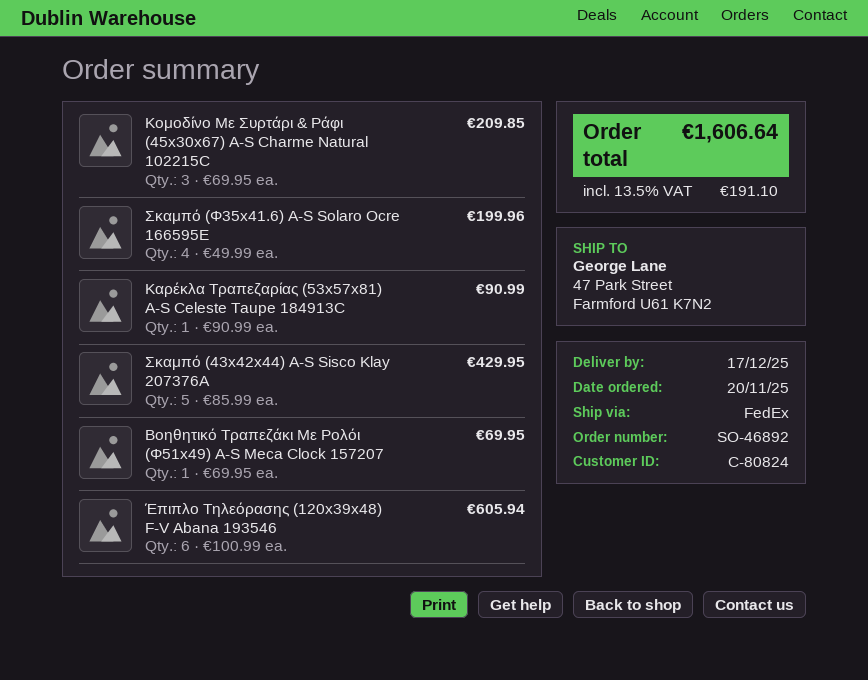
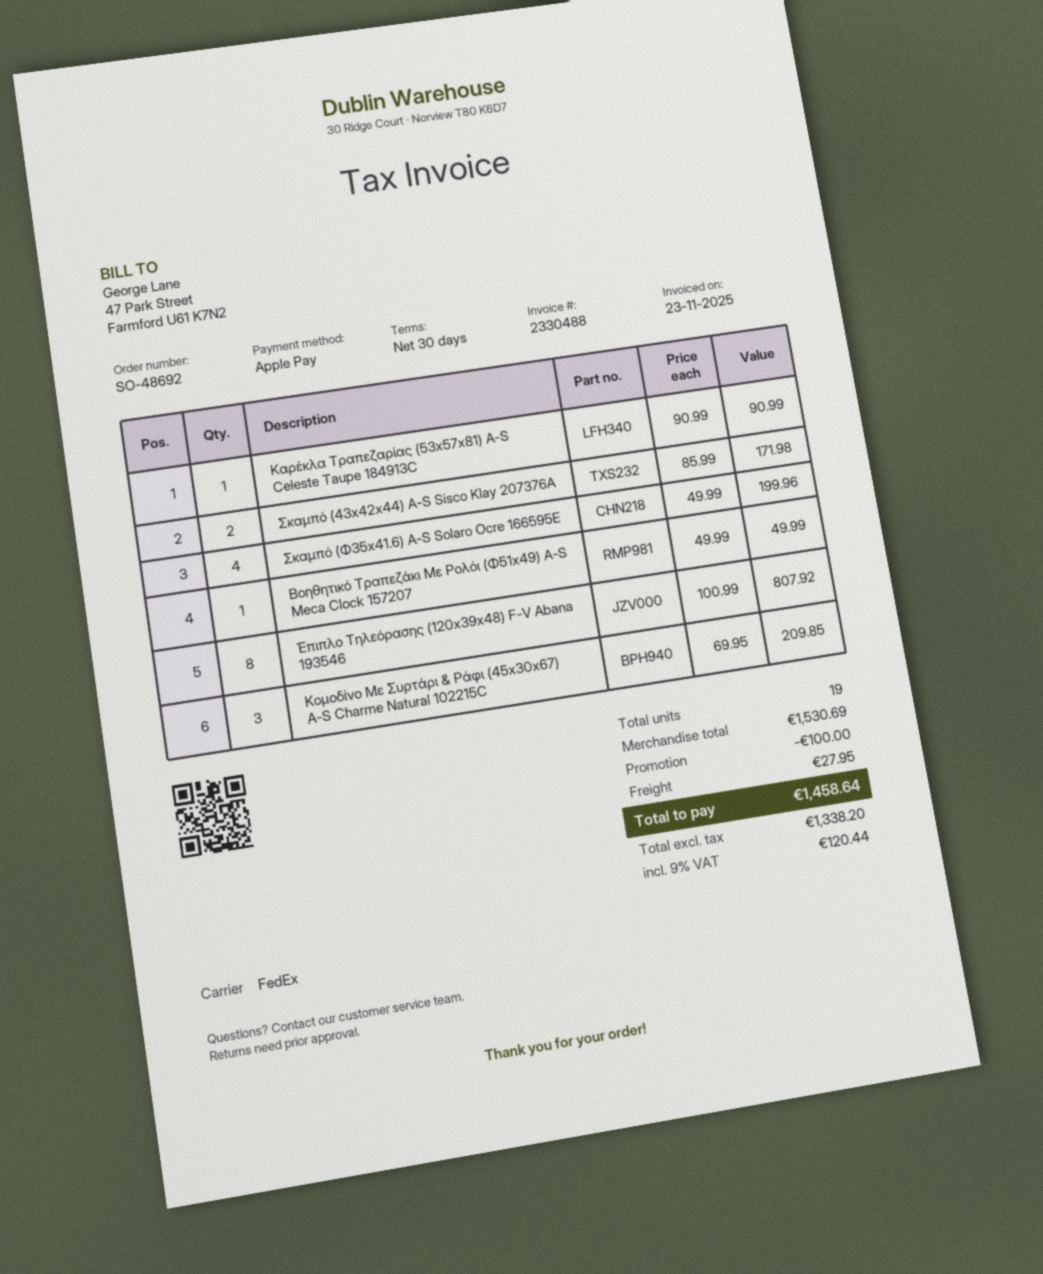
order number: SO-46892 -> SO-48692
Σκαμπό (43x42x44) A-S Sisco Klay 207376A: 5 x 85.99 = 429.95 -> 2 x 85.99 = 171.98
Βοηθητικό Τραπεζάκι Με Ρολόι (Φ51x49) A-S Meca Clock 157207: 1 x 69.95 = 69.95 -> 1 x 49.99 = 49.99
Έπιπλο Τηλεόρασης (120x39x48) F-V Abana 193546: 6 x 100.99 = 605.94 -> 8 x 100.99 = 807.92
discount: none -> 100.00
shipping: none -> 27.95
tax: 13.5% = 191.10 -> 9% = 120.44
total: 1606.64 -> 1458.64

